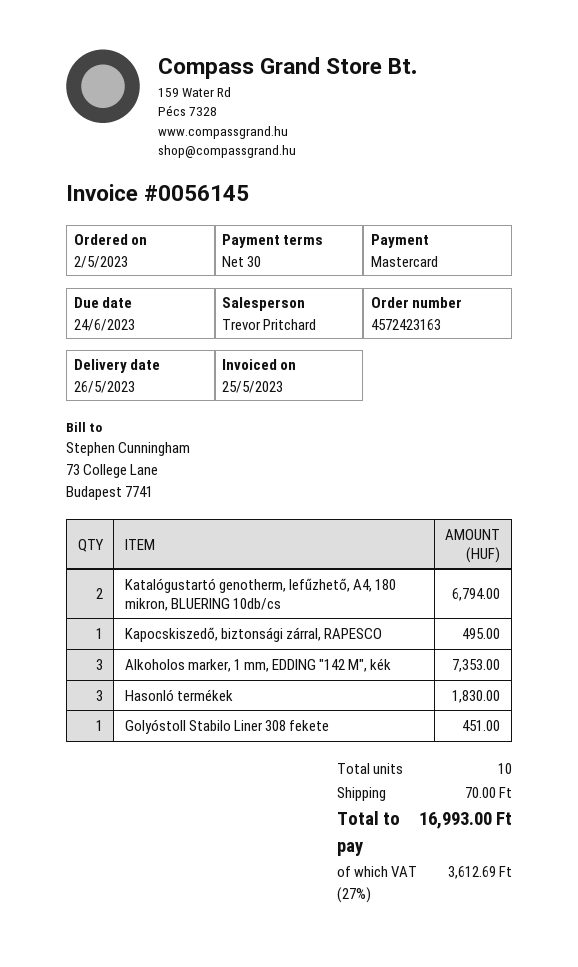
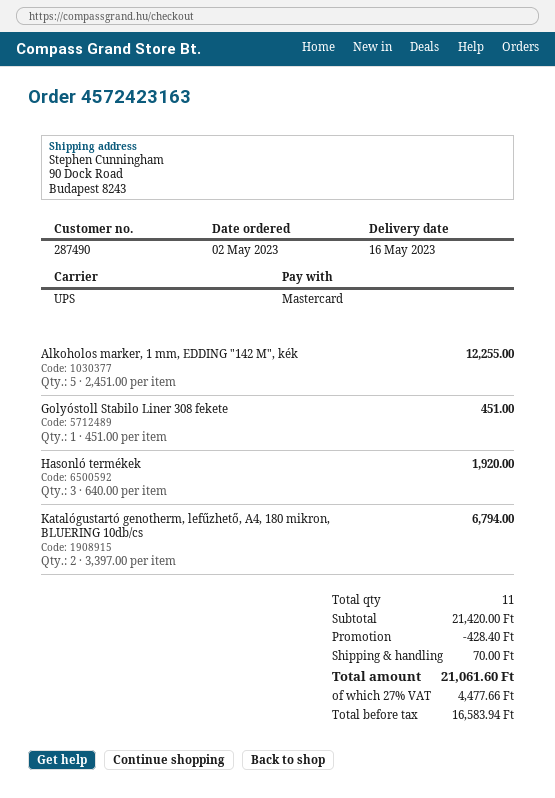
delivery date: 2023-05-26 -> 2023-05-16
Kapocskiszedő, biztonsági zárral, RAPESCO: 1 for 495.00 -> none
Alkoholos marker, 1 mm, EDDING "142 M", kék: 3 for 7353.00 -> 5 for 12255.00
Hasonló termékek: 3 for 1830.00 -> 3 for 1920.00
total quantity: 10 -> 11
discount: none -> 428.40
tax: 27% = 3612.69 -> 27% = 4477.66
total: 16993.00 -> 21061.60

